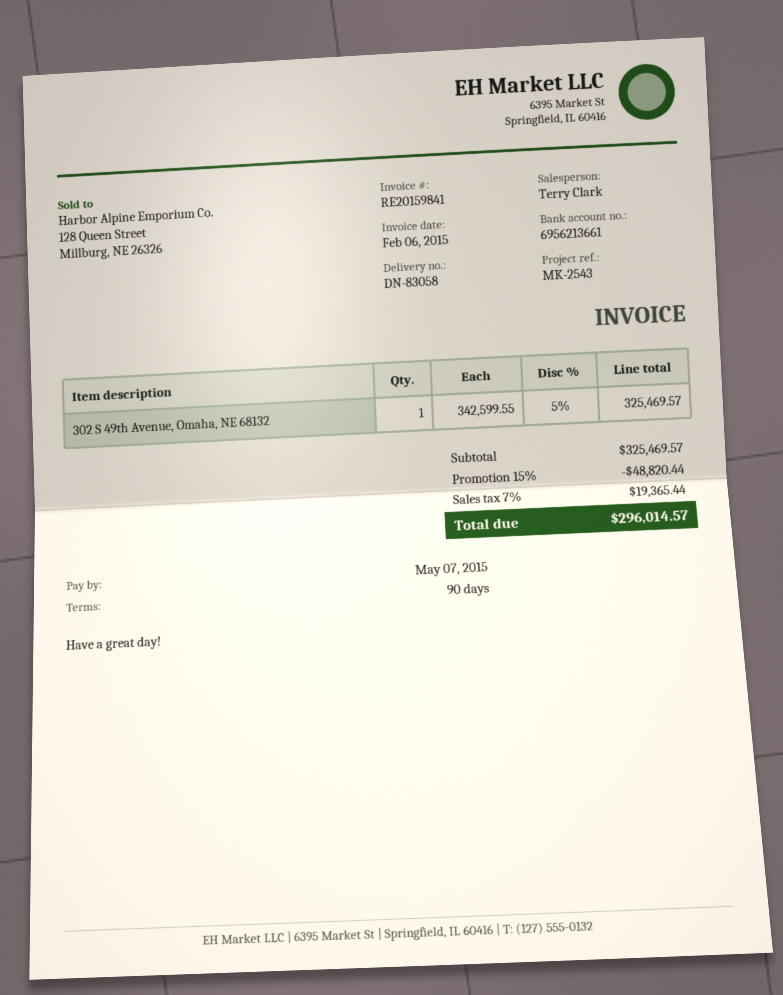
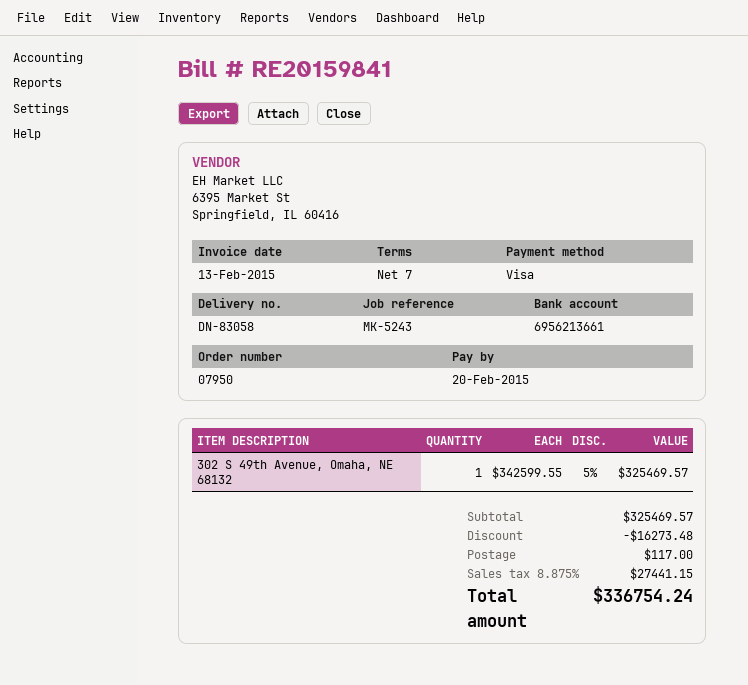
invoice date: 2015-02-06 -> 2015-02-13
payment terms: 90 days -> 7 days
due date: 2015-05-07 -> 2015-02-20
reference: MK-2543 -> MK-5243
discount: 48820.44 -> 16273.48
shipping: none -> 117.00
tax: 7% = 19365.44 -> 8.875% = 27441.15
total: 296014.57 -> 336754.24

